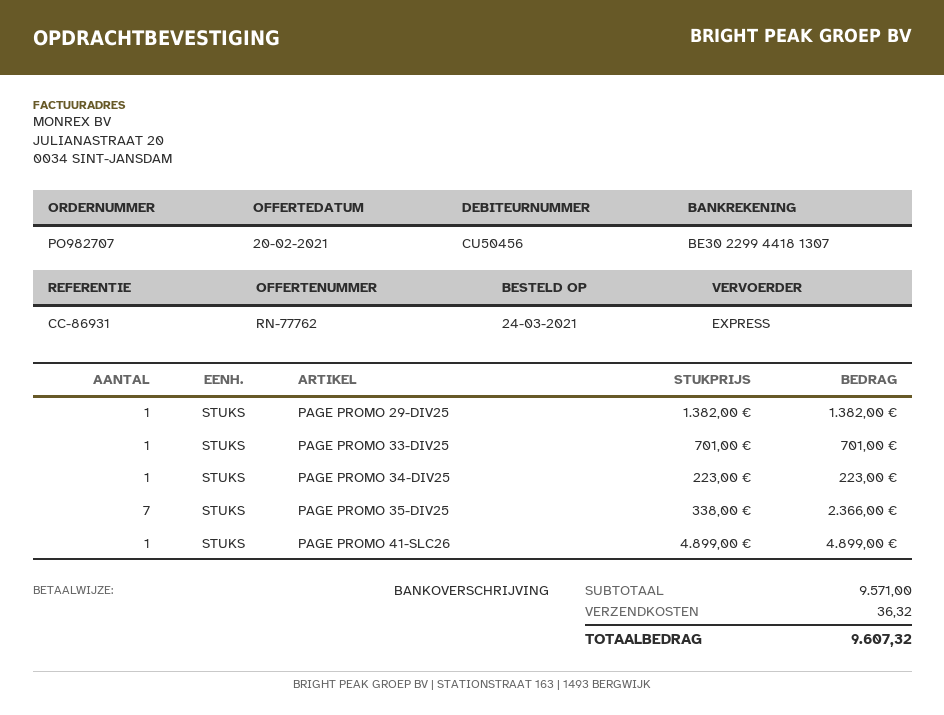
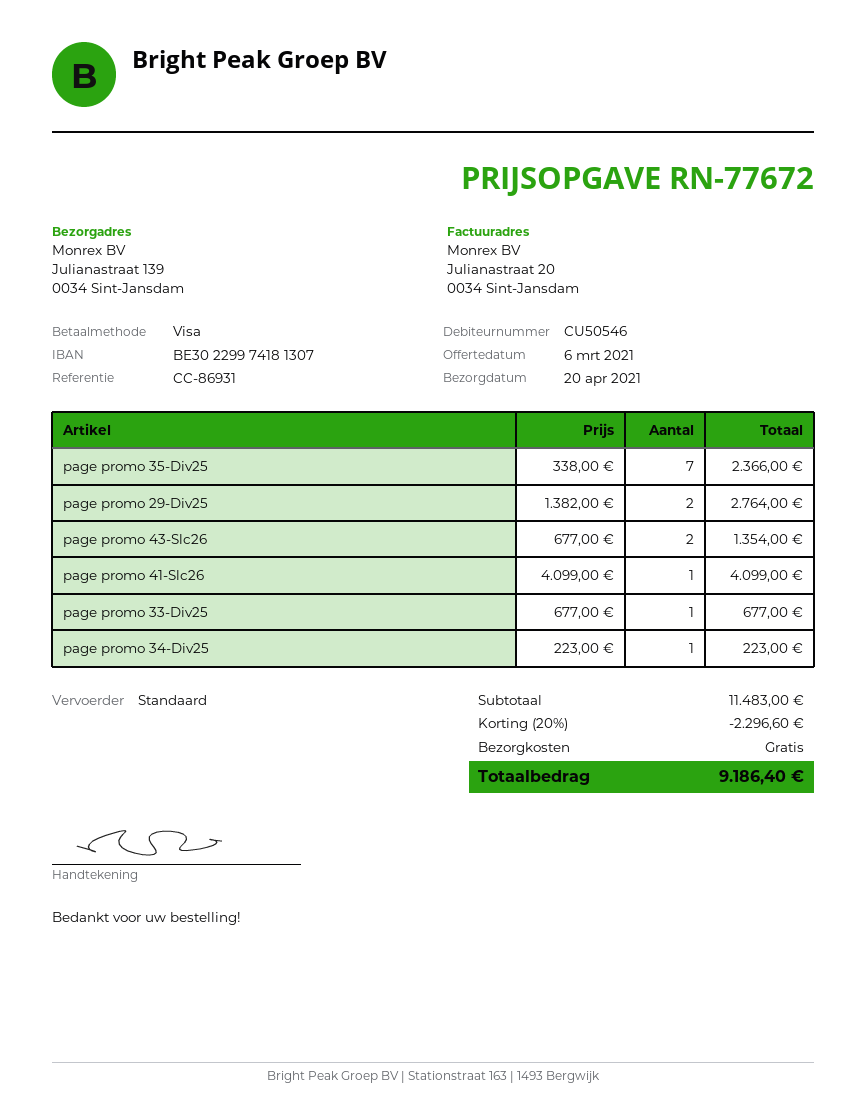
quote number: RN-77762 -> RN-77672
quote date: 2021-02-20 -> 2021-03-06
customer number: CU50456 -> CU50546
payment method: bank transfer -> Visa
bank account: BE30229944181307 -> BE30229974181307
shipping method: express -> standard
PAGE PROMO 29-DIV25: 1 x 1382.00 = 1382.00 -> 2 x 1382.00 = 2764.00
PAGE PROMO 33-DIV25: 1 x 701.00 = 701.00 -> 1 x 677.00 = 677.00
PAGE PROMO 41-SLC26: 1 x 4899.00 = 4899.00 -> 1 x 4099.00 = 4099.00
page promo 43-Slc26: none -> 2 x 677.00 = 1354.00
subtotal: 9571.00 -> 11483.00
discount: none -> 20% = 2296.60
shipping: 36.32 -> 0.00
total: 9607.32 -> 9186.40

